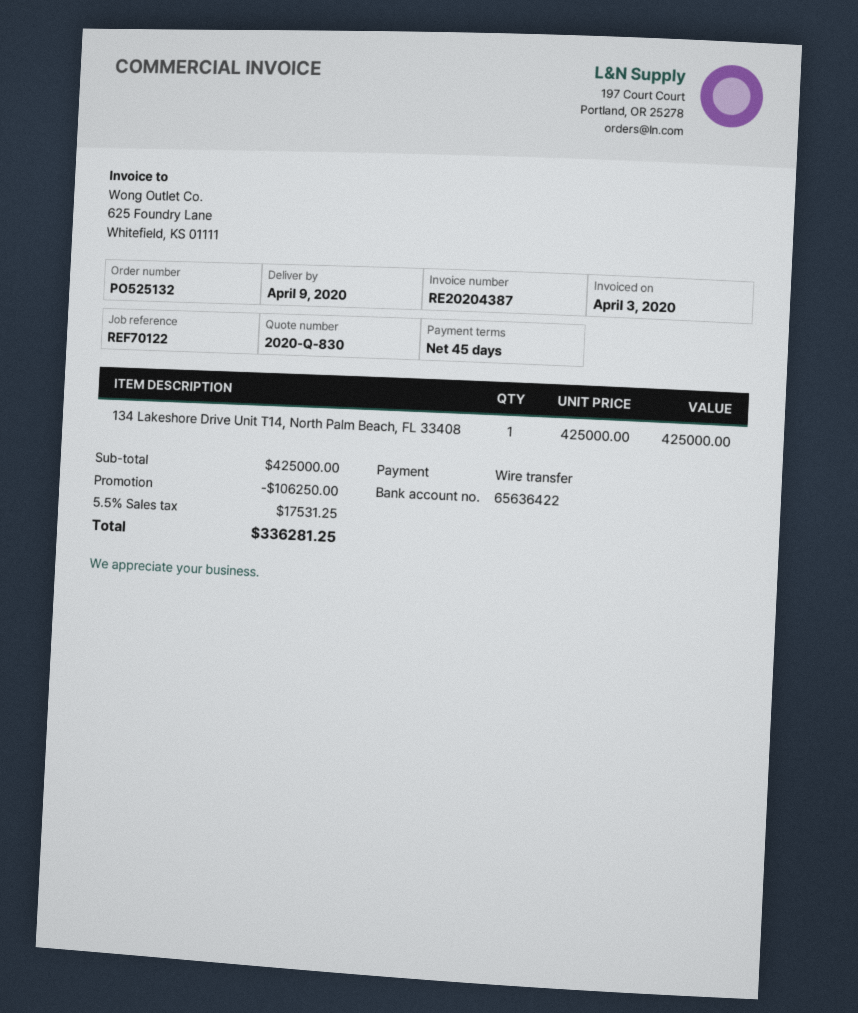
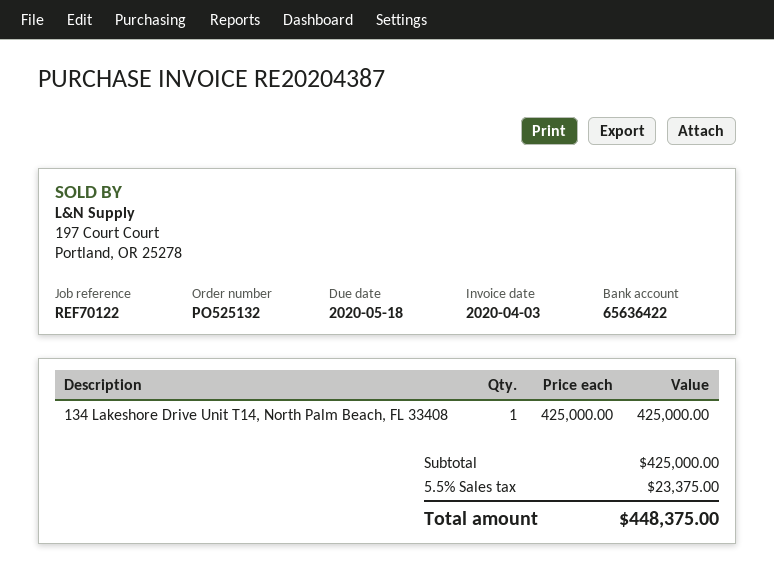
discount: 106250.00 -> none
tax: 5.5% = 17531.25 -> 5.5% = 23375.00
total: 336281.25 -> 448375.00

